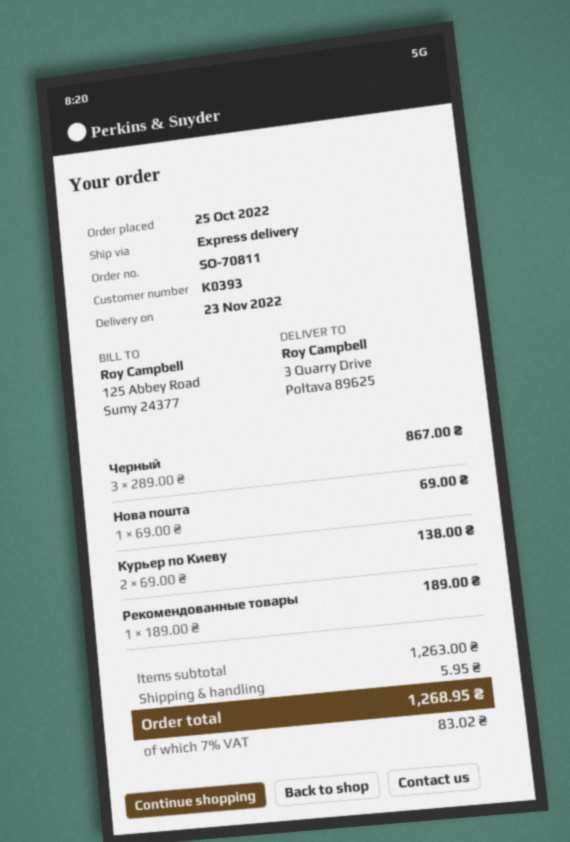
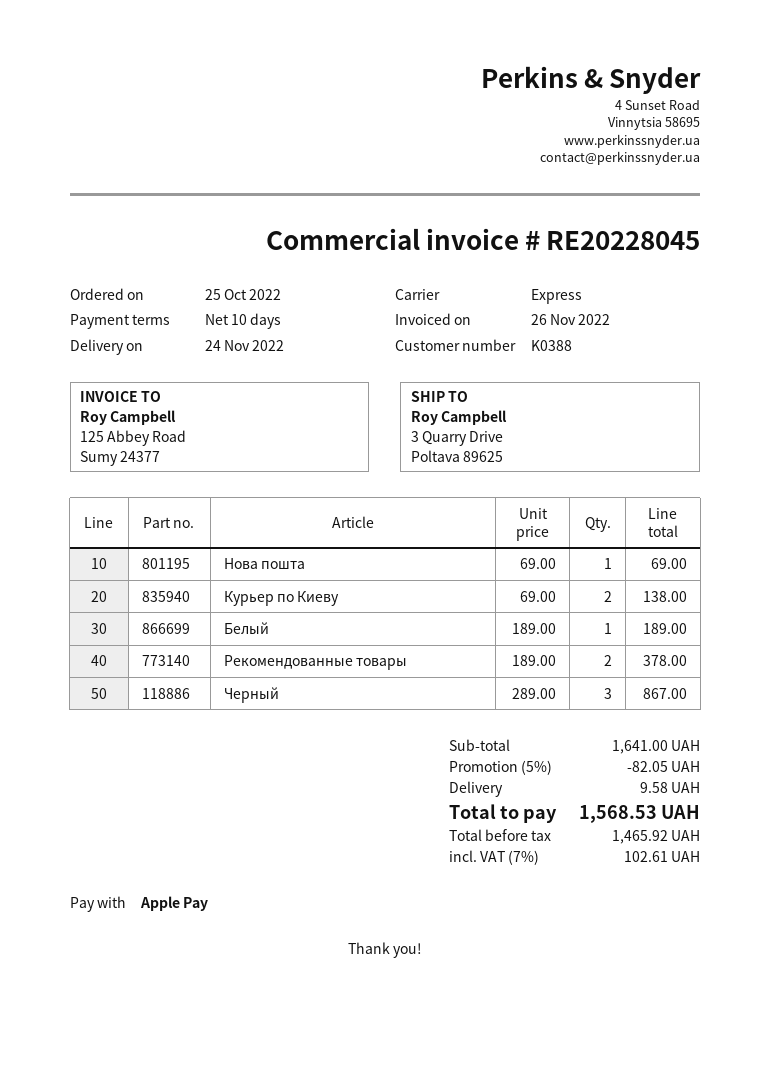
delivery date: 2022-11-23 -> 2022-11-24
customer number: K0393 -> K0388
Рекомендованные товары: 1 x 189.00 = 189.00 -> 2 x 189.00 = 378.00
Белый: none -> 1 x 189.00 = 189.00
subtotal: 1263.00 -> 1641.00
discount: none -> 5% = 82.05
shipping: 5.95 -> 9.58
tax: 7% = 83.02 -> 7% = 102.61
total: 1268.95 -> 1568.53

